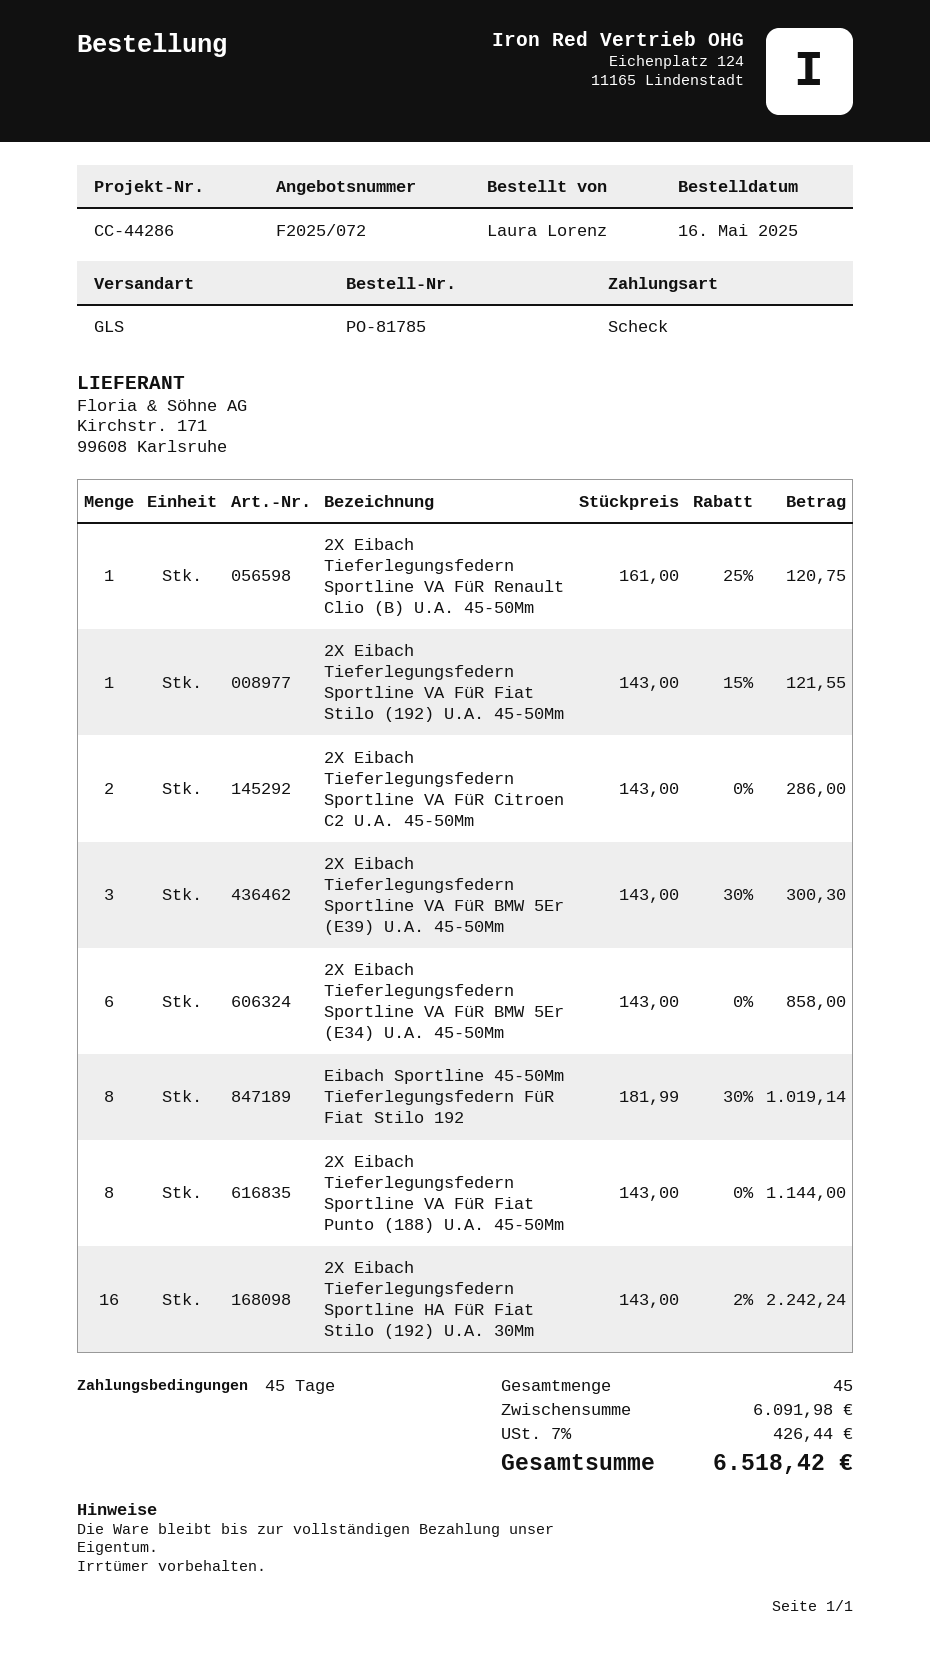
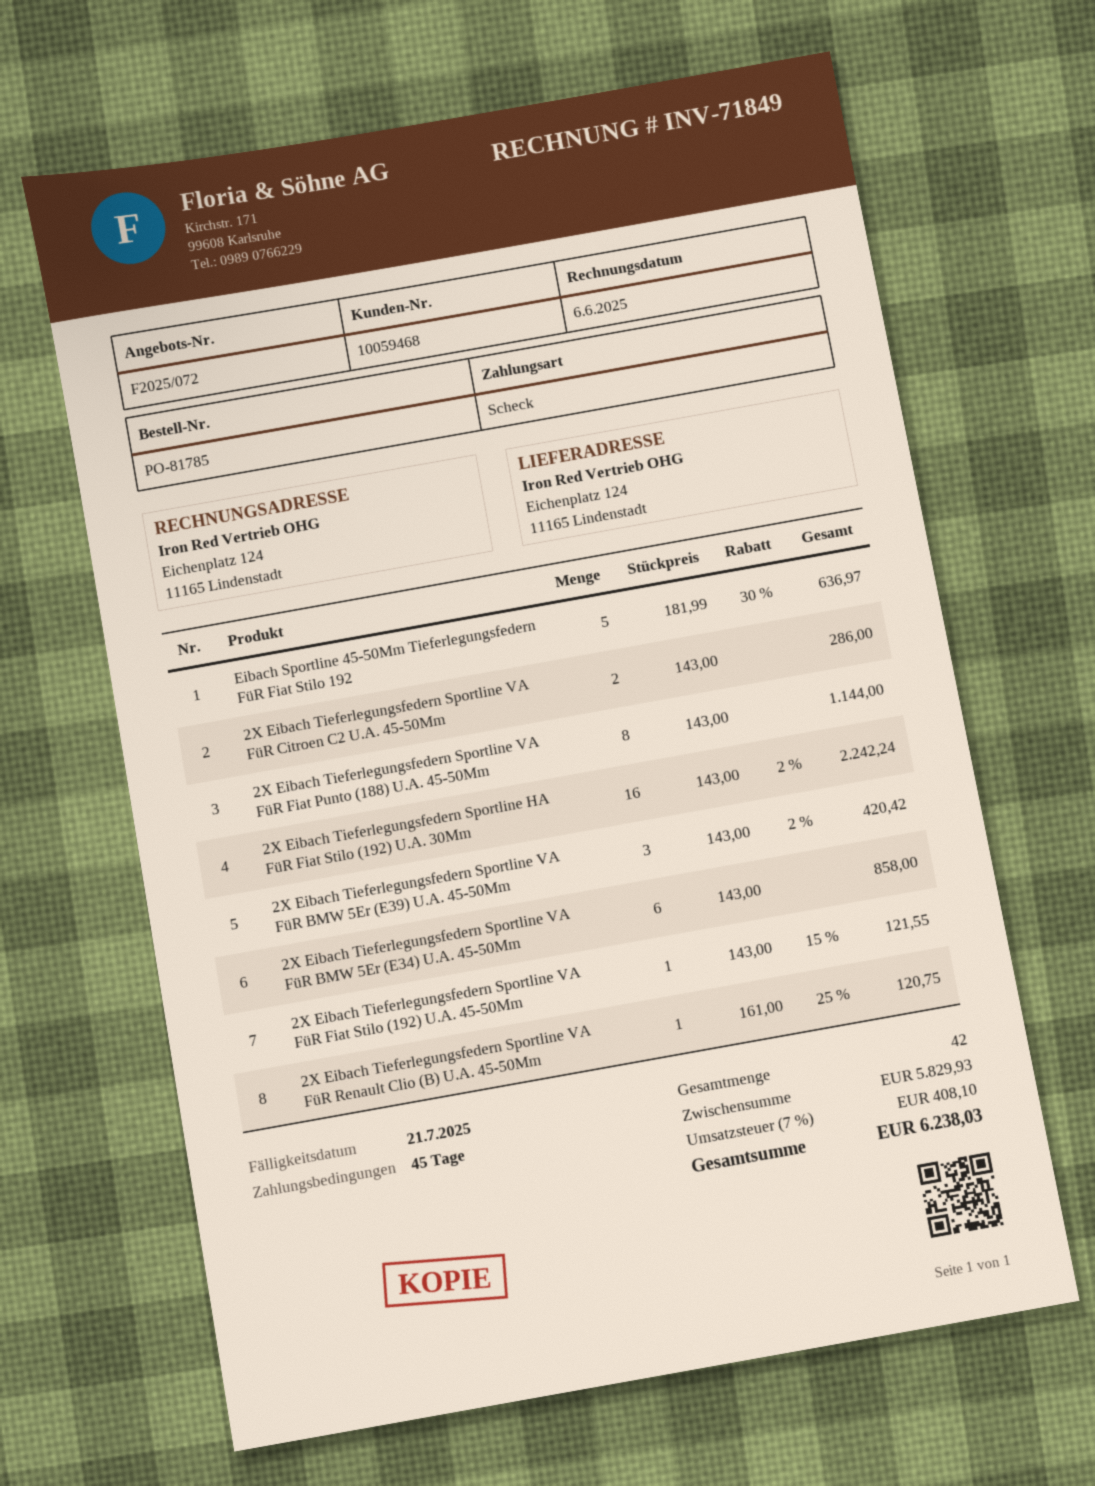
2X Eibach Tieferlegungsfedern Sportline VA FüR BMW 5Er (E39) U.A. 45-50Mm: 3 x 143.00 - 30% = 300.30 -> 3 x 143.00 - 2% = 420.42
Eibach Sportline 45-50Mm Tieferlegungsfedern FüR Fiat Stilo 192: 8 x 181.99 - 30% = 1019.14 -> 5 x 181.99 - 30% = 636.97
total quantity: 45 -> 42
subtotal: 6091.98 -> 5829.93
tax: 7% = 426.44 -> 7% = 408.10
total: 6518.42 -> 6238.03

